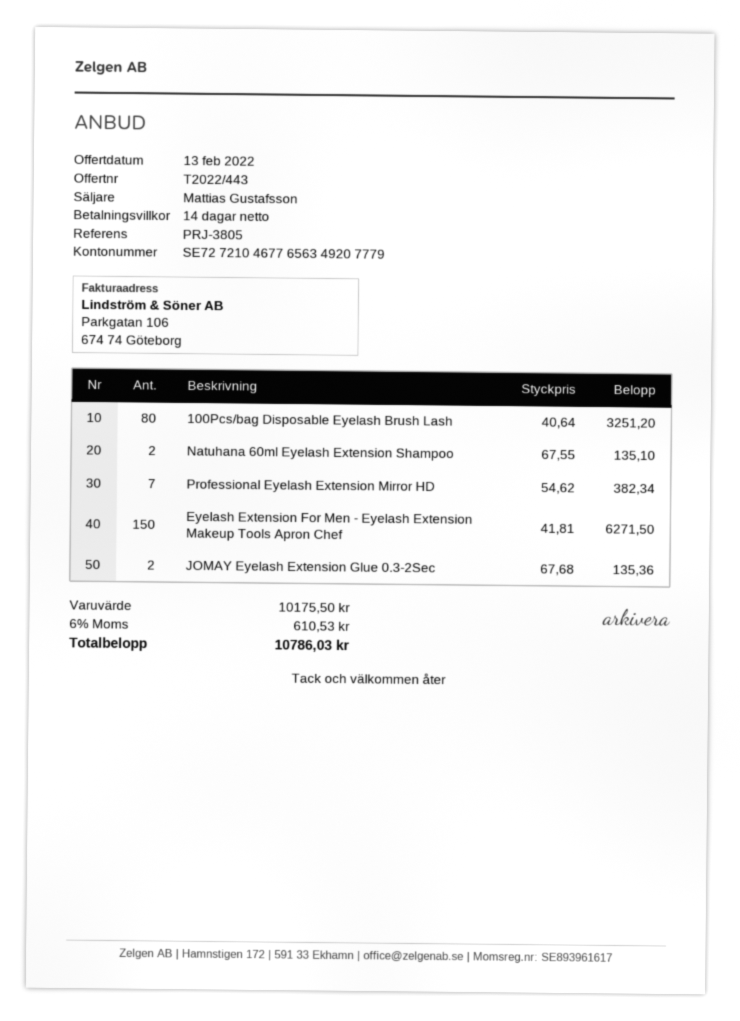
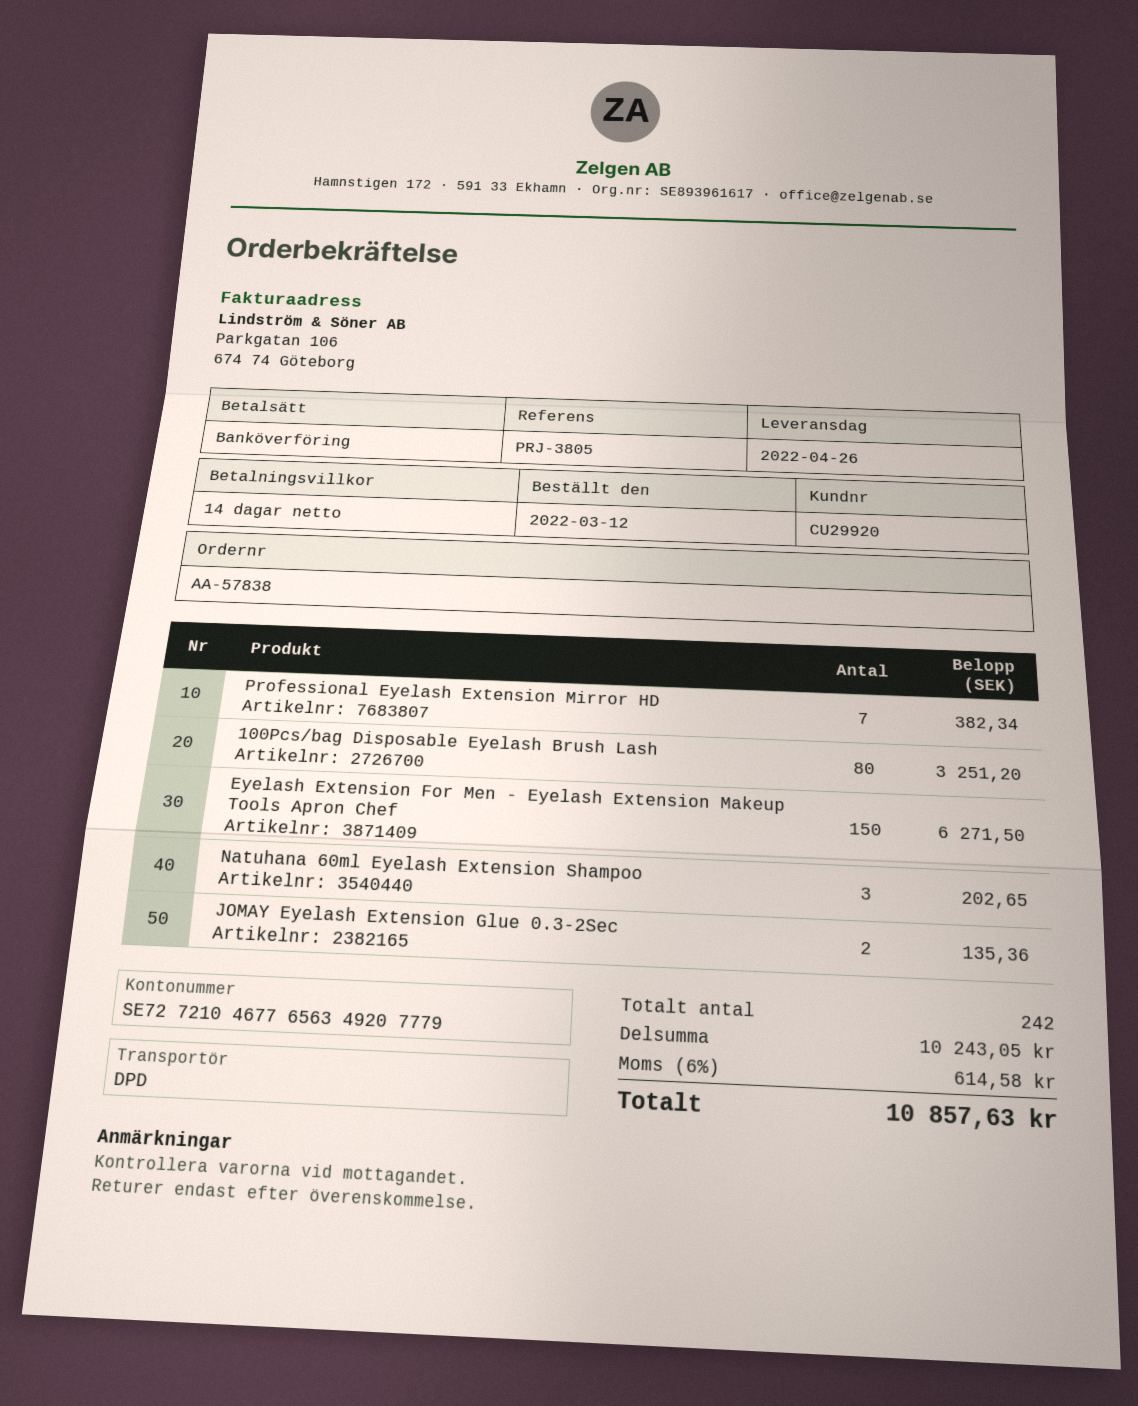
Natuhana 60ml Eyelash Extension Shampoo: 2 for 135.10 -> 3 for 202.65
subtotal: 10175.50 -> 10243.05
tax: 6% = 610.53 -> 6% = 614.58
total: 10786.03 -> 10857.63

